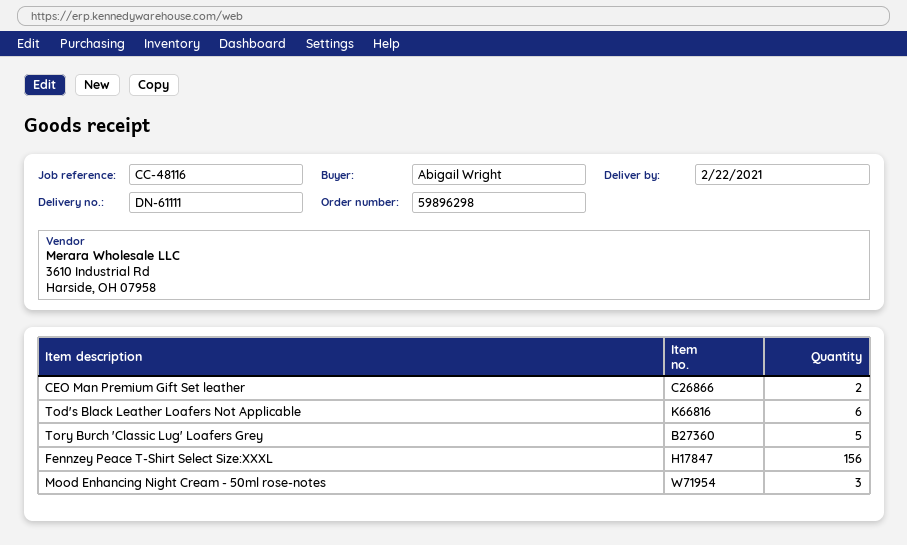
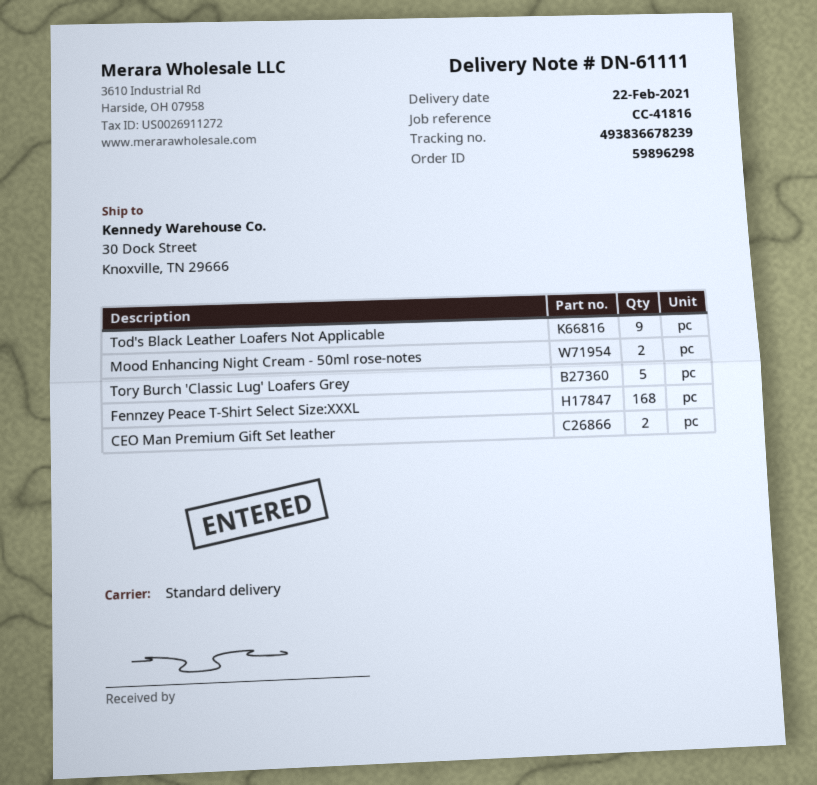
reference: CC-48116 -> CC-41816
Tod's Black Leather Loafers Not Applicable: 6 -> 9
Fennzey Peace T-Shirt Select Size:XXXL: 156 -> 168
Mood Enhancing Night Cream - 50ml rose-notes: 3 -> 2

